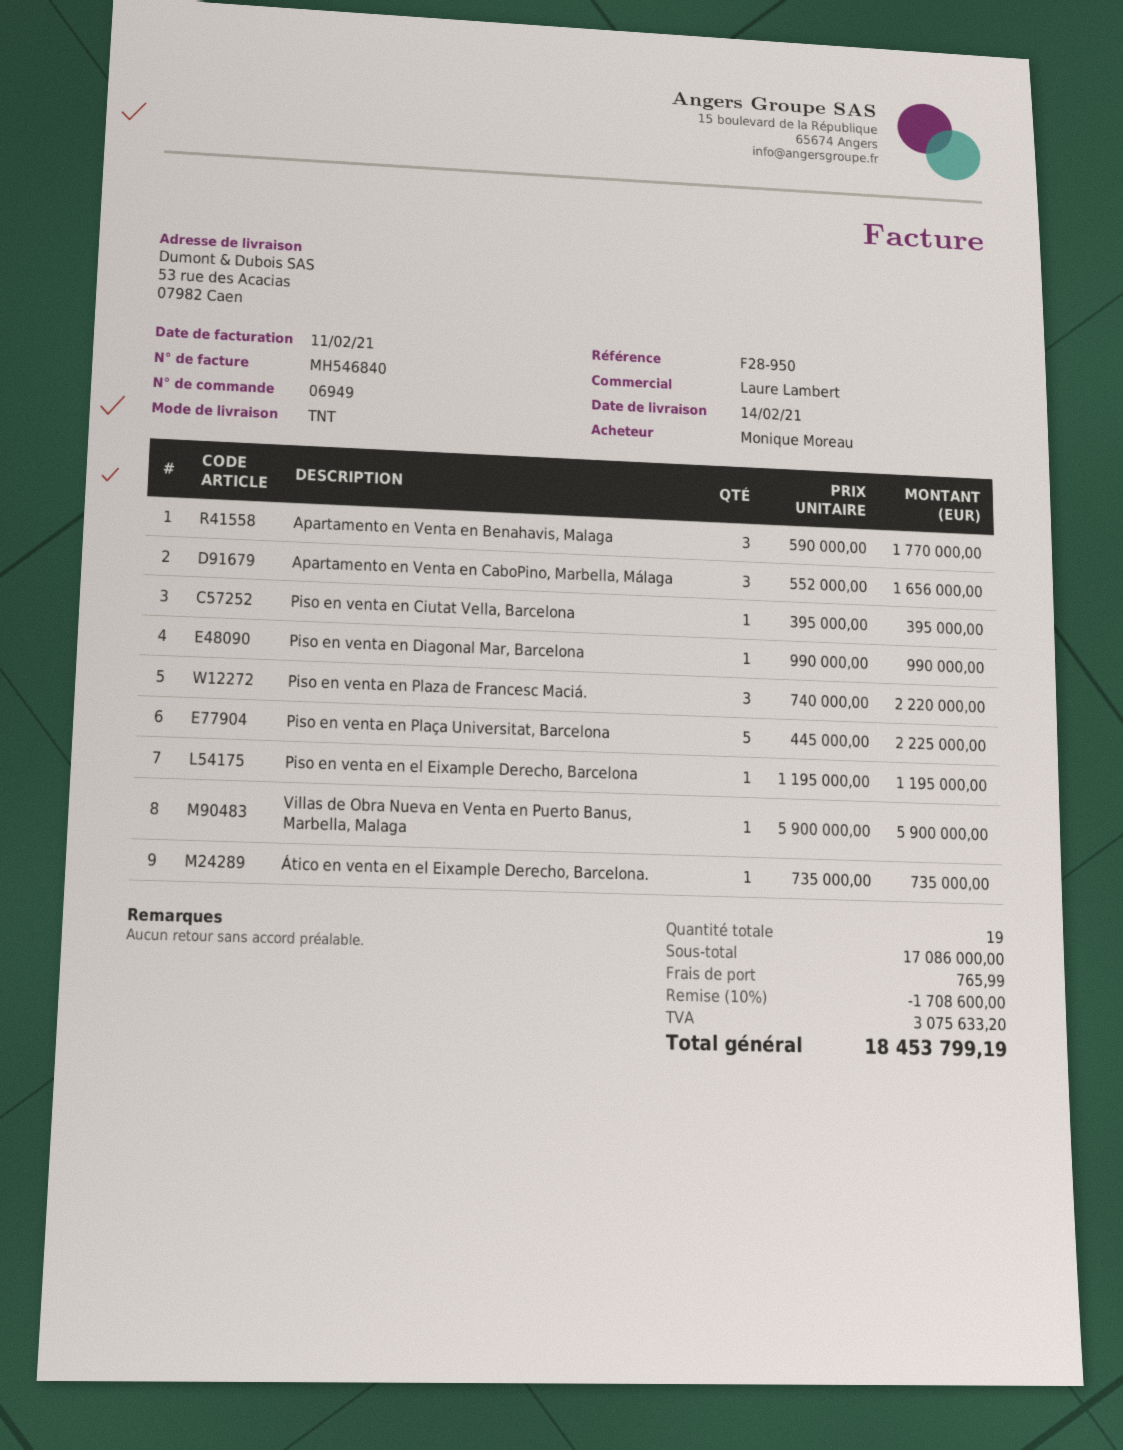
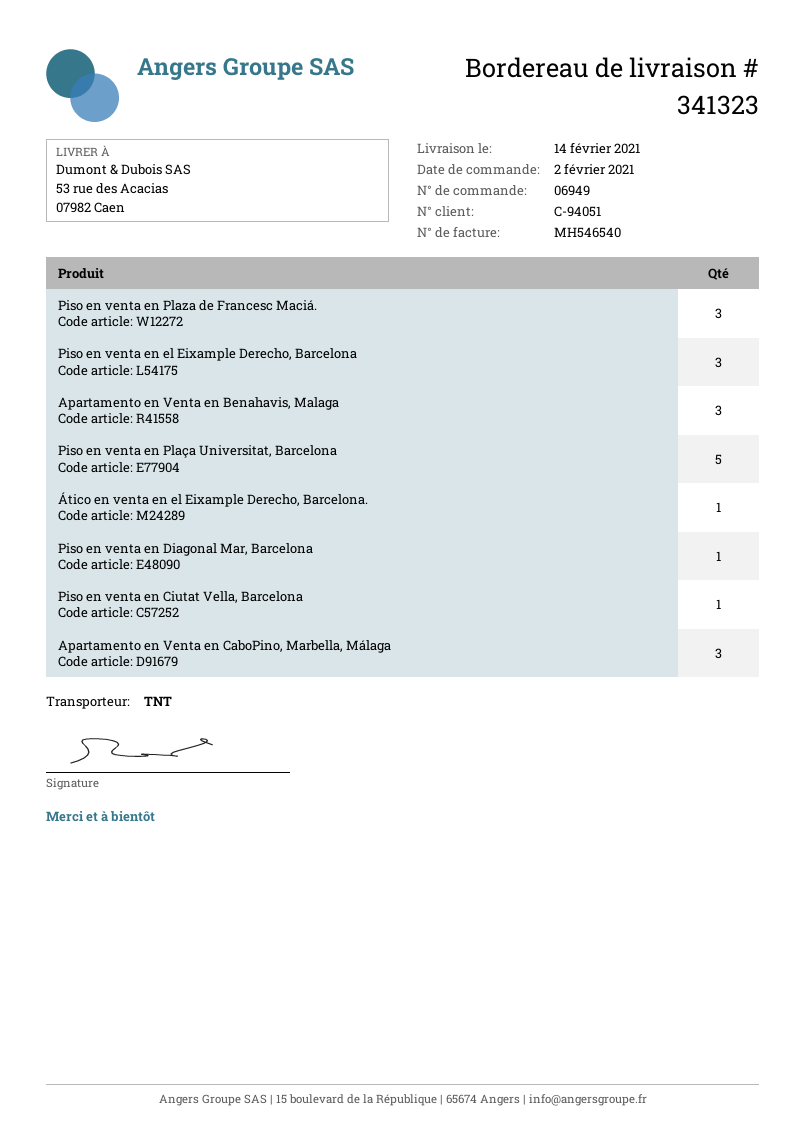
invoice number: MH546840 -> MH546540
Piso en venta en el Eixample Derecho, Barcelona: 1 -> 3
Villas de Obra Nueva en Venta en Puerto Banus, Marbella, Malaga: 1 -> none

